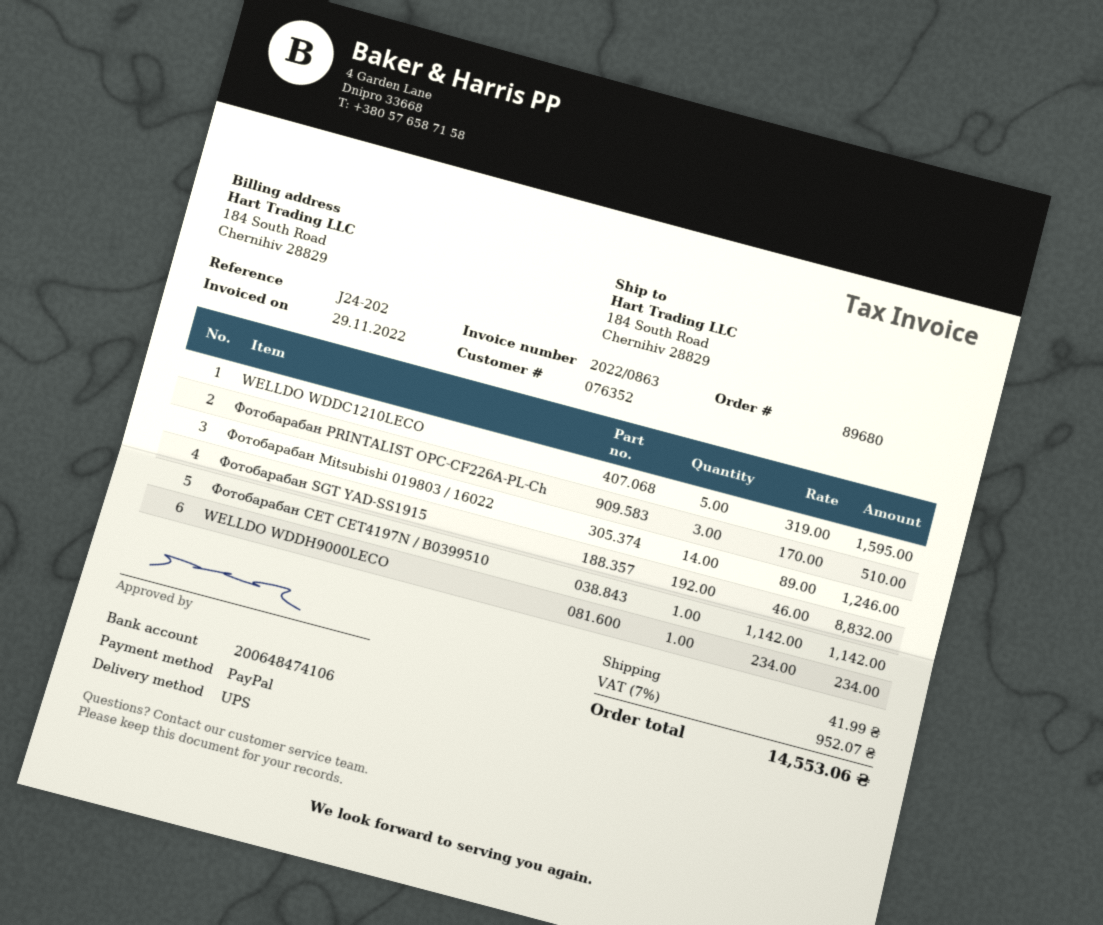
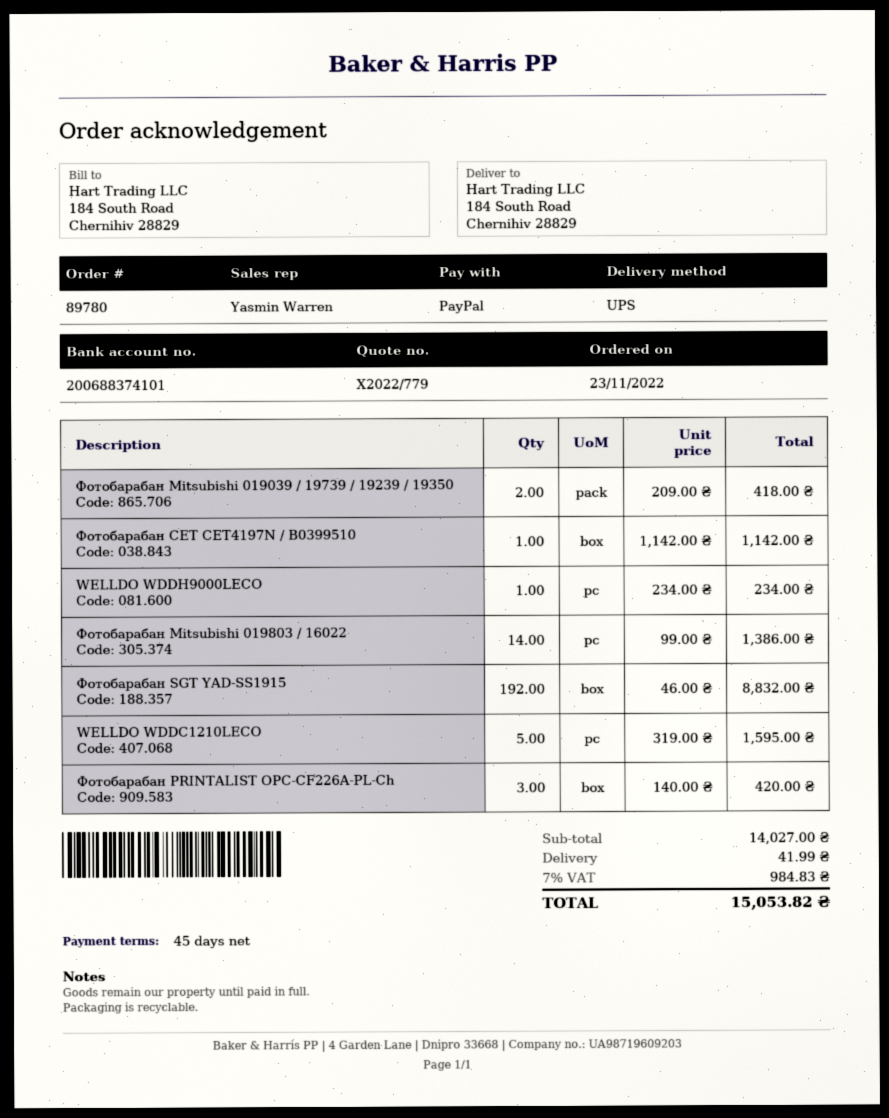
order number: 89680 -> 89780
bank account: 200648474106 -> 200688374101
Фотобарабан PRINTALIST OPC-CF226A-PL-Ch: 3 x 170.00 = 510.00 -> 3 x 140.00 = 420.00
Фотобарабан Mitsubishi 019803 / 16022: 14 x 89.00 = 1246.00 -> 14 x 99.00 = 1386.00
Фотобарабан Mitsubishi 019039 / 19739 / 19239 / 19350: none -> 2 x 209.00 = 418.00
tax: 7% = 952.07 -> 7% = 984.83
total: 14553.06 -> 15053.82

